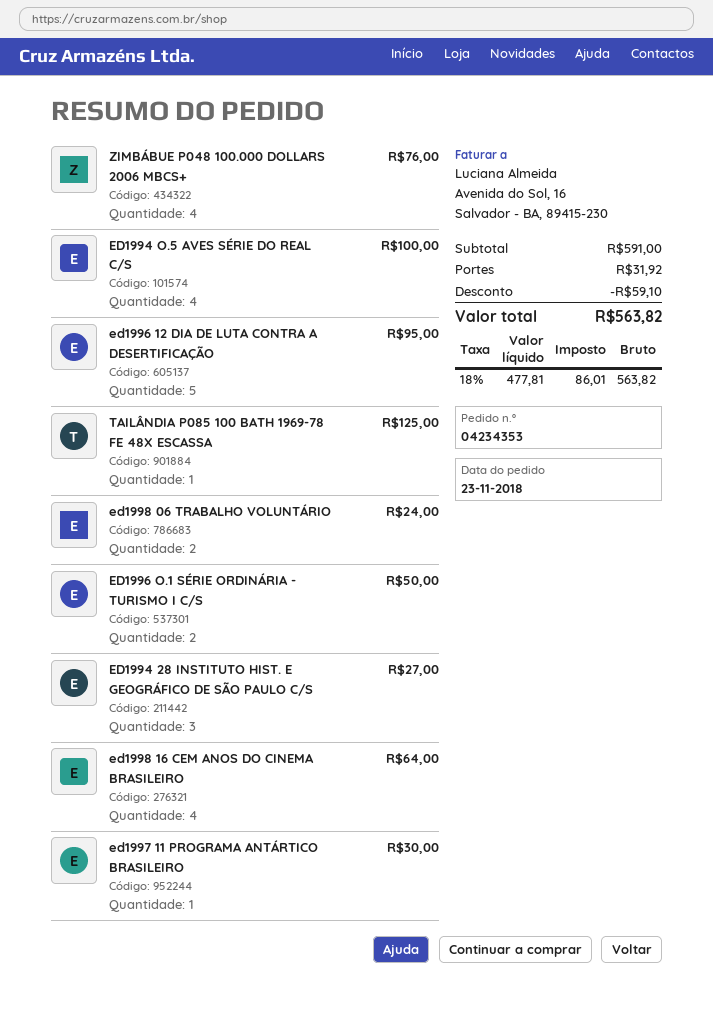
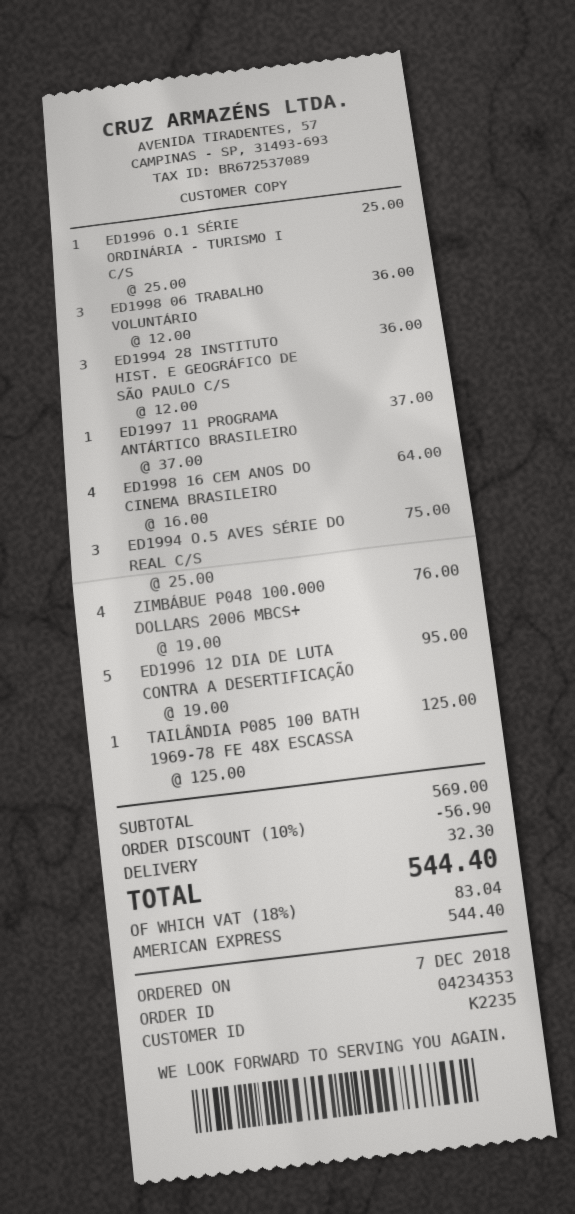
order date: 2018-11-23 -> 2018-12-07
ED1994 O.5 AVES SÉRIE DO REAL C/S: 4 for 100.00 -> 3 for 75.00
ed1998 06 TRABALHO VOLUNTÁRIO: 2 for 24.00 -> 3 for 36.00
ED1996 O.1 SÉRIE ORDINÁRIA - TURISMO I C/S: 2 for 50.00 -> 1 for 25.00
ED1994 28 INSTITUTO HIST. E GEOGRÁFICO DE SÃO PAULO C/S: 3 for 27.00 -> 3 for 36.00
ed1997 11 PROGRAMA ANTÁRTICO BRASILEIRO: 1 for 30.00 -> 1 for 37.00
subtotal: 591.00 -> 569.00
discount: 59.10 -> 56.90
shipping: 31.92 -> 32.30
tax: 18% = 86.01 -> 18% = 83.04
total: 563.82 -> 544.40

